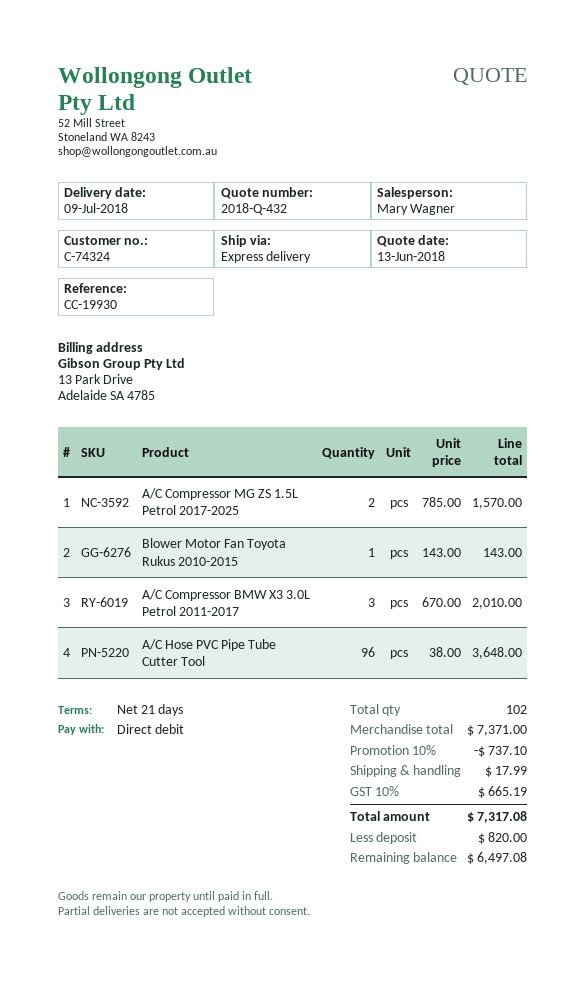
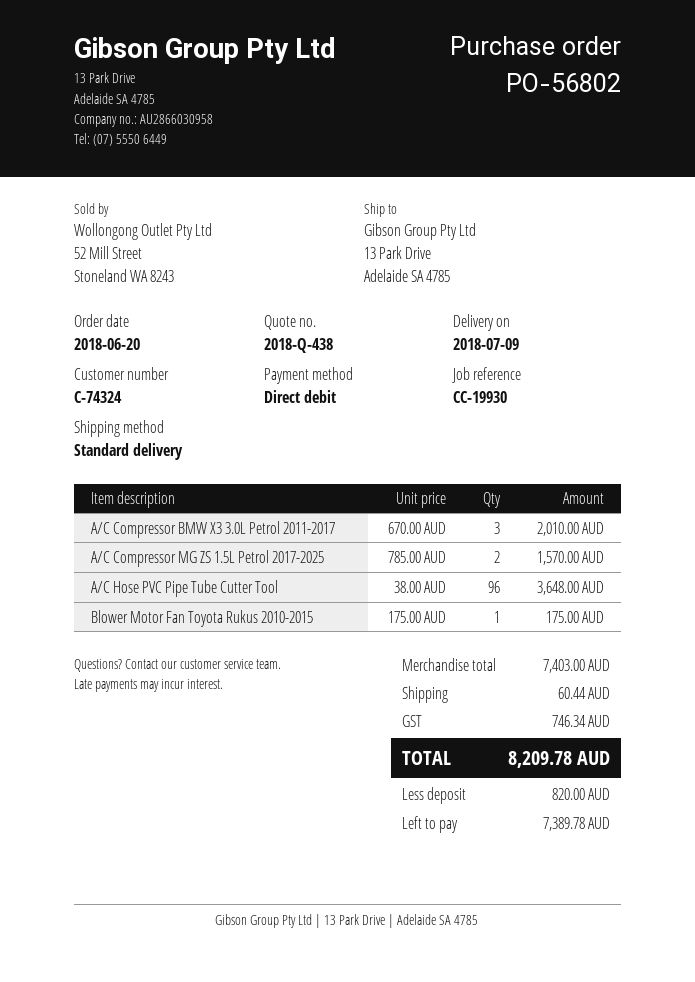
quote number: 2018-Q-432 -> 2018-Q-438
shipping method: express -> standard
Blower Motor Fan Toyota Rukus 2010-2015: 1 x 143.00 = 143.00 -> 1 x 175.00 = 175.00
subtotal: 7371.00 -> 7403.00
discount: 10% = 737.10 -> none
shipping: 17.99 -> 60.44
tax: 665.19 -> 746.34
total: 7317.08 -> 8209.78
balance: 6497.08 -> 7389.78

